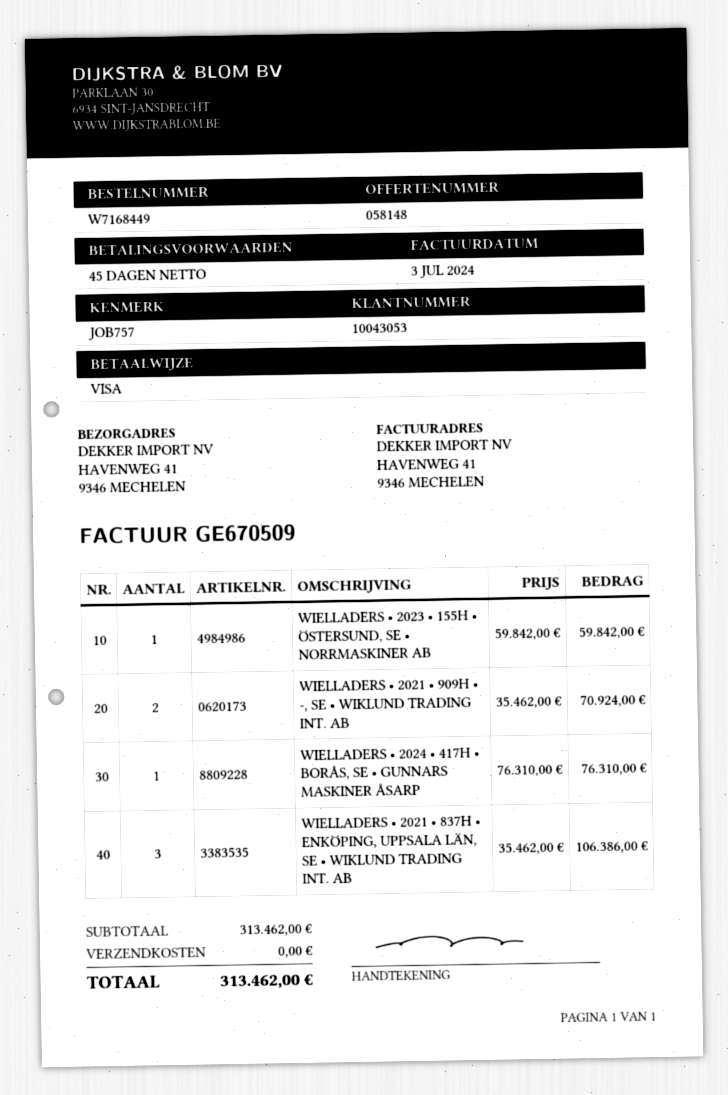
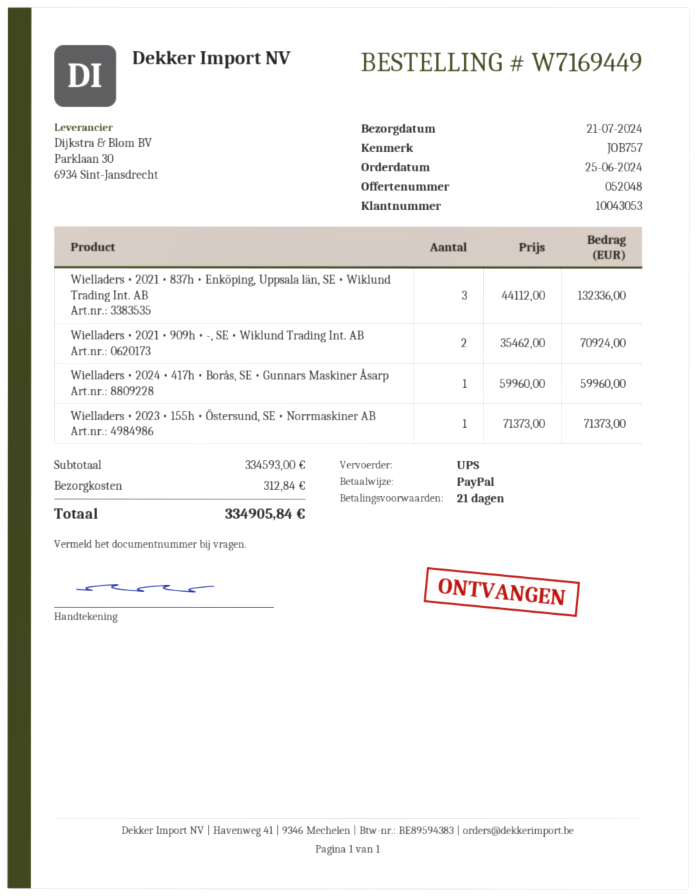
quote number: 058148 -> 052048
order number: W7168449 -> W7169449
payment terms: 45 days -> 21 days
payment method: Visa -> PayPal
WIELLADERS • 2023 • 155H • ÖSTERSUND, SE • NORRMASKINER AB: 1 x 59842.00 = 59842.00 -> 1 x 71373.00 = 71373.00
WIELLADERS • 2024 • 417H • BORÅS, SE • GUNNARS MASKINER ÅSARP: 1 x 76310.00 = 76310.00 -> 1 x 59960.00 = 59960.00
WIELLADERS • 2021 • 837H • ENKÖPING, UPPSALA LÄN, SE • WIKLUND TRADING INT. AB: 3 x 35462.00 = 106386.00 -> 3 x 44112.00 = 132336.00
subtotal: 313462.00 -> 334593.00
shipping: 0.00 -> 312.84
total: 313462.00 -> 334905.84

